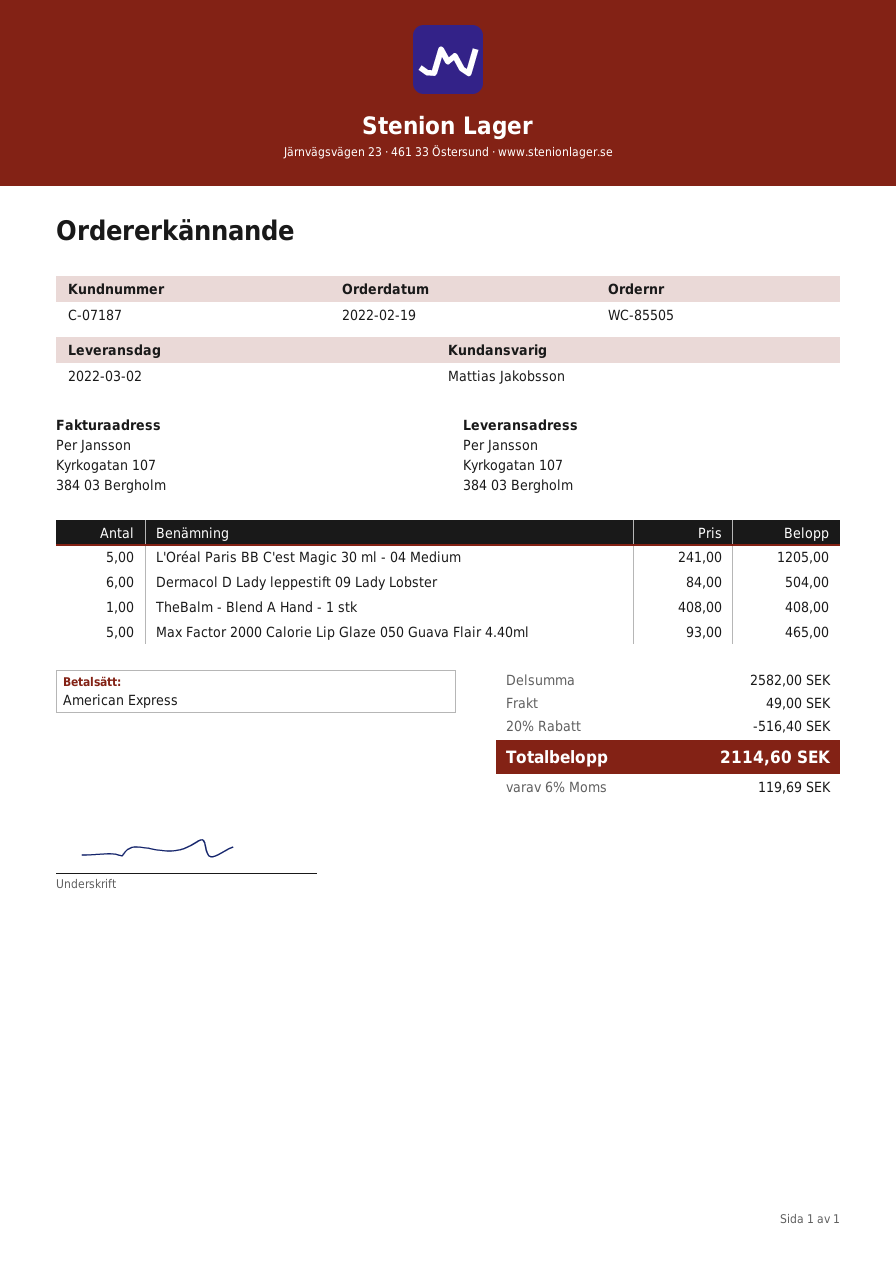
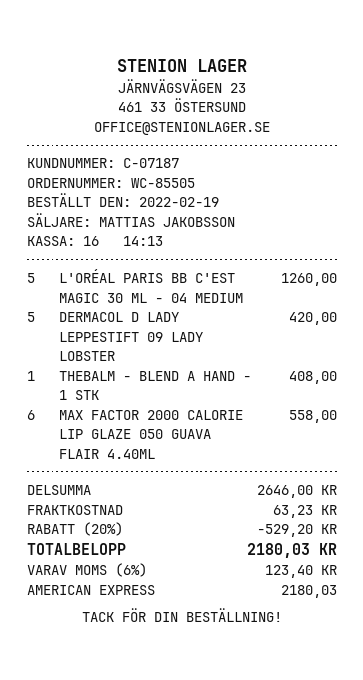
L'Oréal Paris BB C'est Magic 30 ml - 04 Medium: 5 for 1205.00 -> 5 for 1260.00
Dermacol D Lady leppestift 09 Lady Lobster: 6 for 504.00 -> 5 for 420.00
Max Factor 2000 Calorie Lip Glaze 050 Guava Flair 4.40ml: 5 for 465.00 -> 6 for 558.00
subtotal: 2582.00 -> 2646.00
discount: 20% = 516.40 -> 20% = 529.20
shipping: 49.00 -> 63.23
tax: 6% = 119.69 -> 6% = 123.40
total: 2114.60 -> 2180.03

